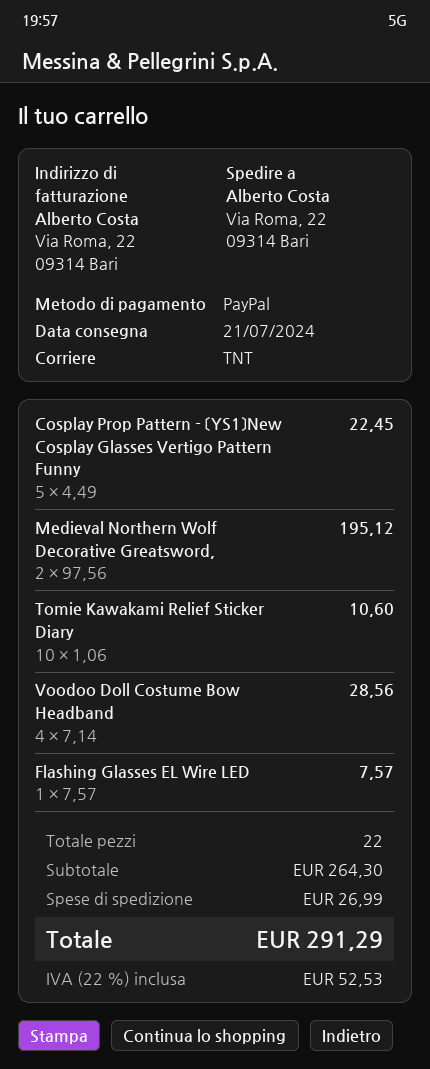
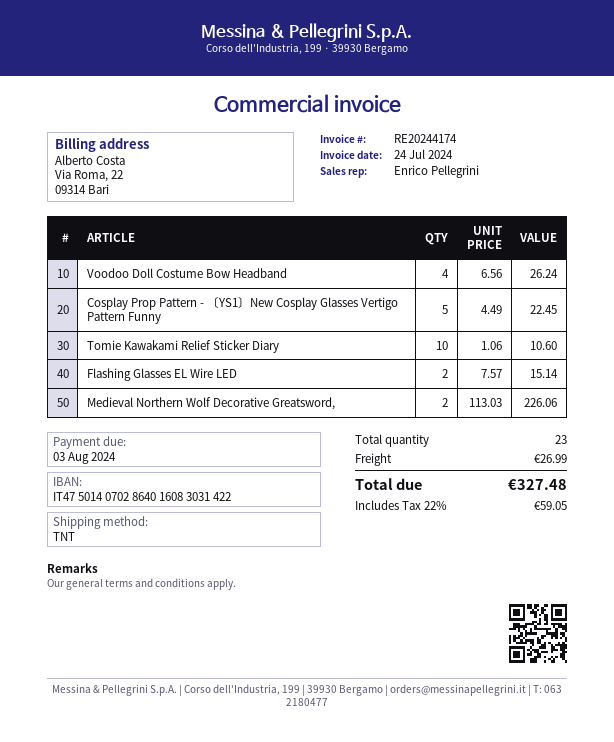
Medieval Northern Wolf Decorative Greatsword,: 2 x 97.56 = 195.12 -> 2 x 113.03 = 226.06
Voodoo Doll Costume Bow Headband: 4 x 7.14 = 28.56 -> 4 x 6.56 = 26.24
Flashing Glasses EL Wire LED: 1 x 7.57 = 7.57 -> 2 x 7.57 = 15.14
total quantity: 22 -> 23
tax: 22% = 52.53 -> 22% = 59.05
total: 291.29 -> 327.48

